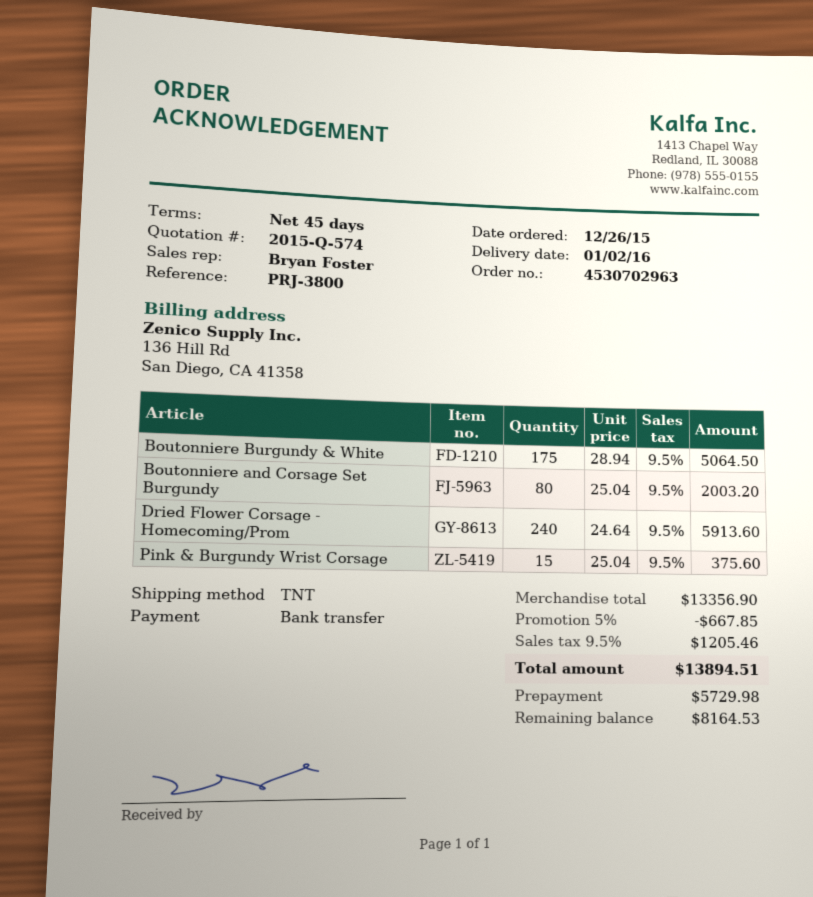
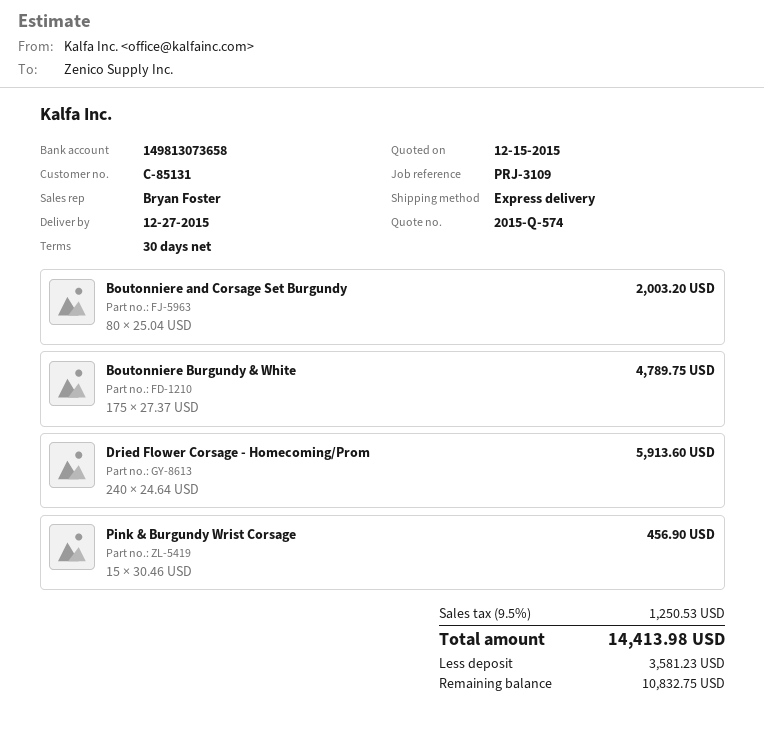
delivery date: 2016-01-02 -> 2015-12-27
payment terms: 45 days -> 30 days
reference: PRJ-3800 -> PRJ-3109
shipping method: TNT -> express
Boutonniere Burgundy & White: 175 x 28.94 = 5064.50 -> 175 x 27.37 = 4789.75
Pink & Burgundy Wrist Corsage: 15 x 25.04 = 375.60 -> 15 x 30.46 = 456.90
discount: 5% = 667.85 -> none
tax: 9.5% = 1205.46 -> 9.5% = 1250.53
total: 13894.51 -> 14413.98
deposit: 5729.98 -> 3581.23
balance: 8164.53 -> 10832.75

